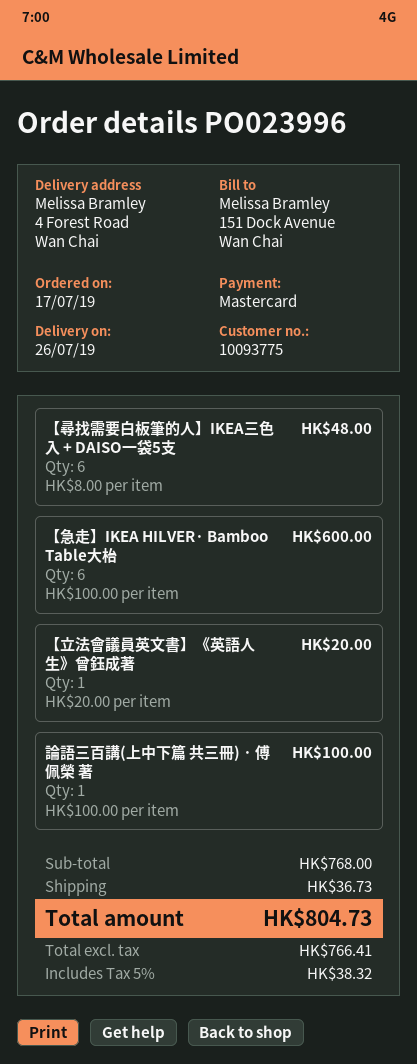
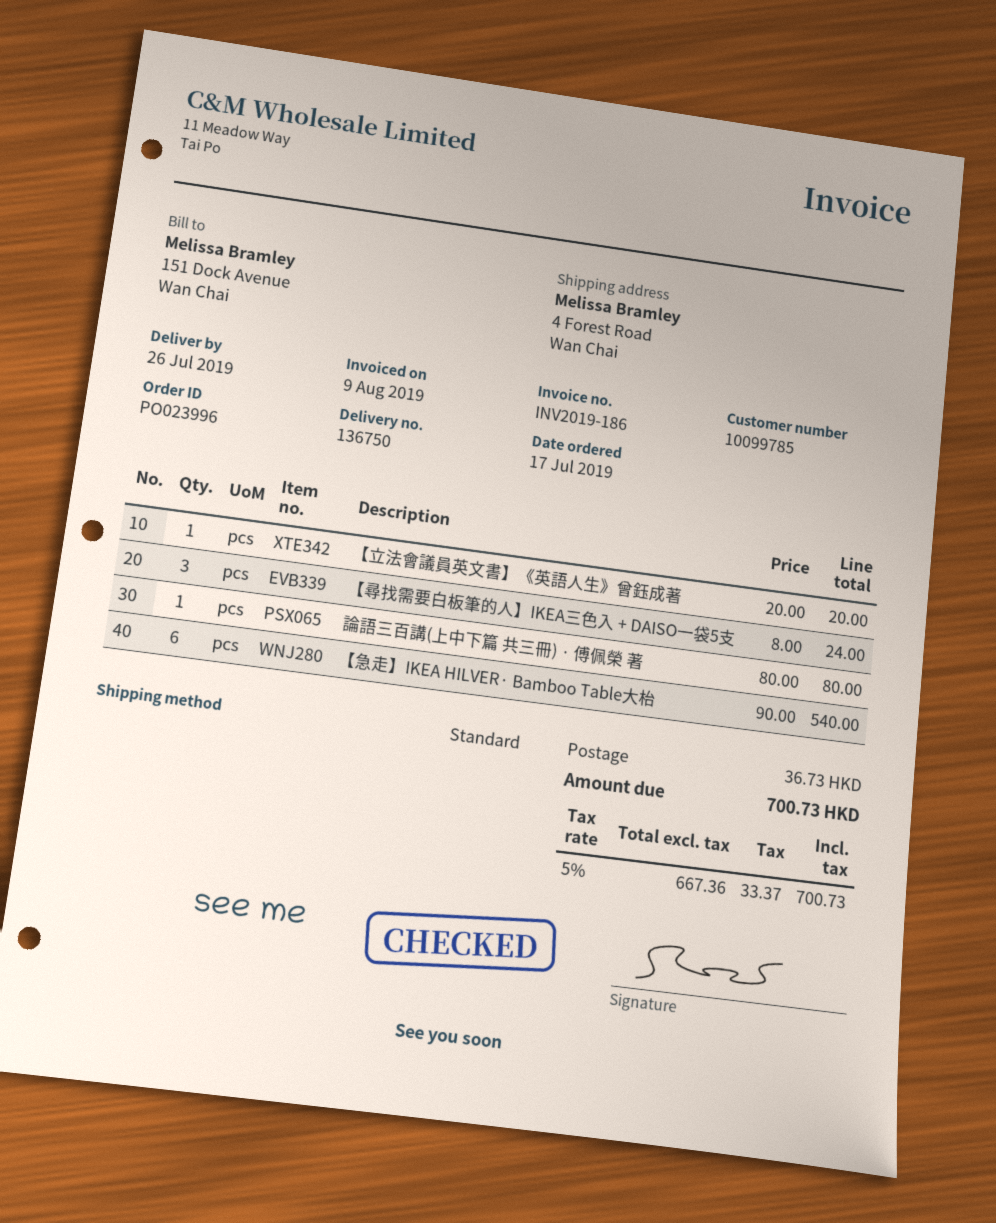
customer number: 10093775 -> 10099785
【尋找需要白板筆的人】IKEA三色入 + DAISO一袋5支: 6 x 8.00 = 48.00 -> 3 x 8.00 = 24.00
【急走】IKEA HILVER· Bamboo Table大枱: 6 x 100.00 = 600.00 -> 6 x 90.00 = 540.00
論語三百講(上中下篇 共三冊) · 傅佩榮 著: 1 x 100.00 = 100.00 -> 1 x 80.00 = 80.00
net: 766.41 -> 667.36
tax: 5% = 38.32 -> 5% = 33.37
total: 804.73 -> 700.73

